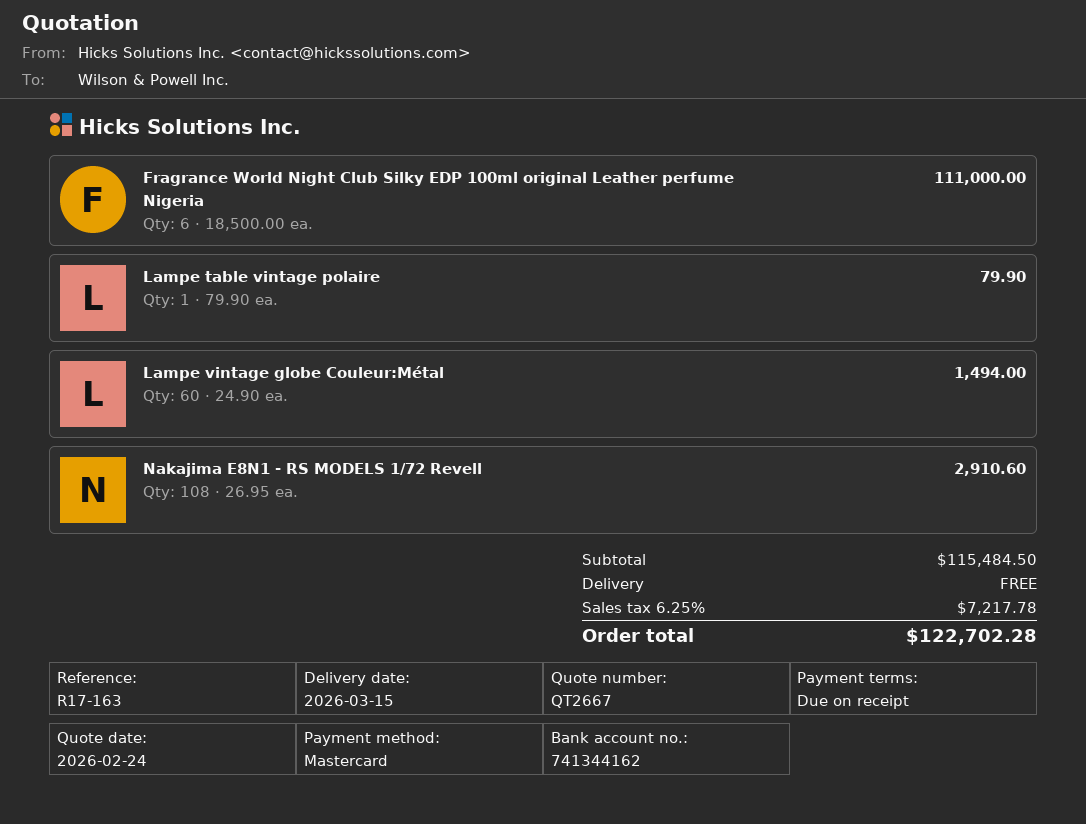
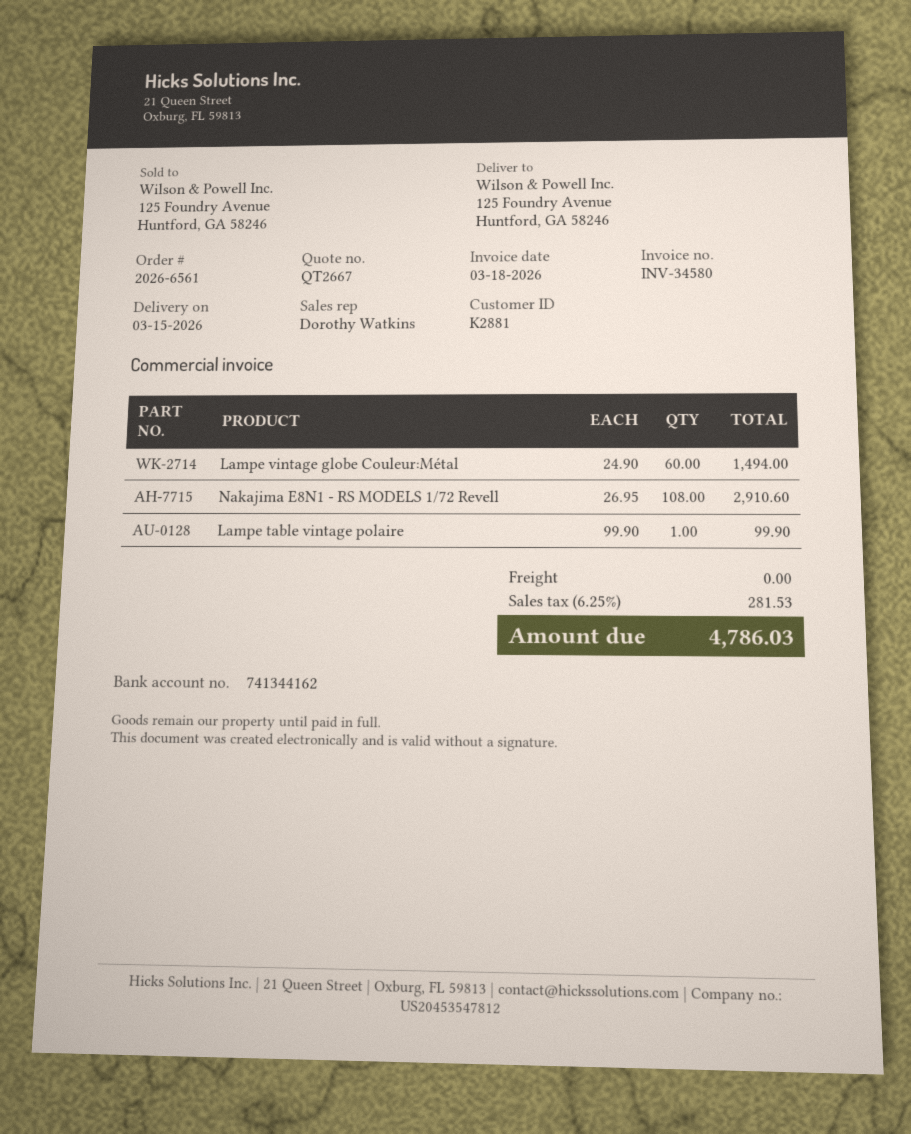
Fragrance World Night Club Silky EDP 100ml original Leather perfume Nigeria: 6 x 18500.00 = 111000.00 -> none
Lampe table vintage polaire: 1 x 79.90 = 79.90 -> 1 x 99.90 = 99.90
tax: 6.25% = 7217.78 -> 6.25% = 281.53
total: 122702.28 -> 4786.03

